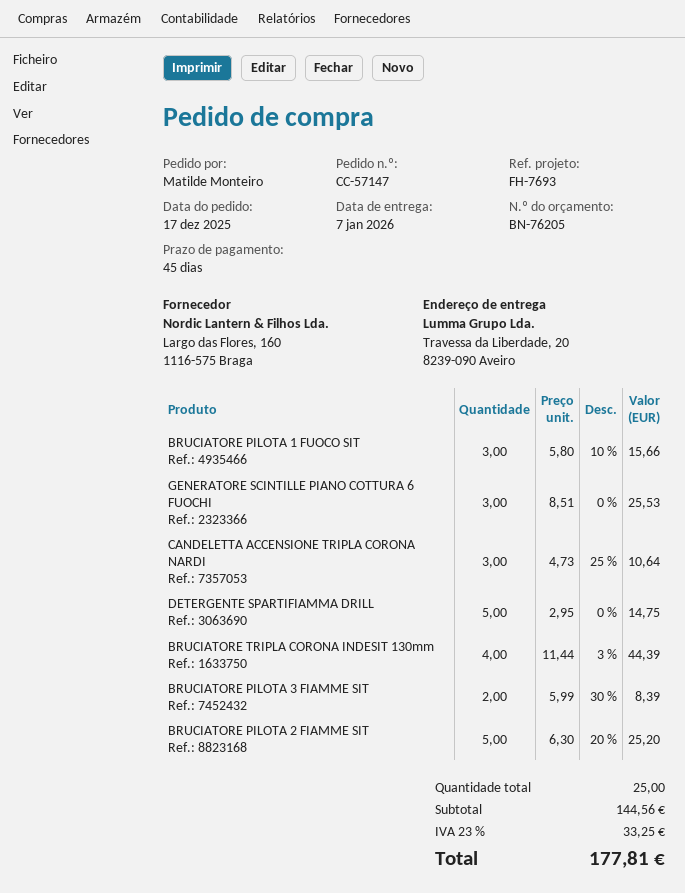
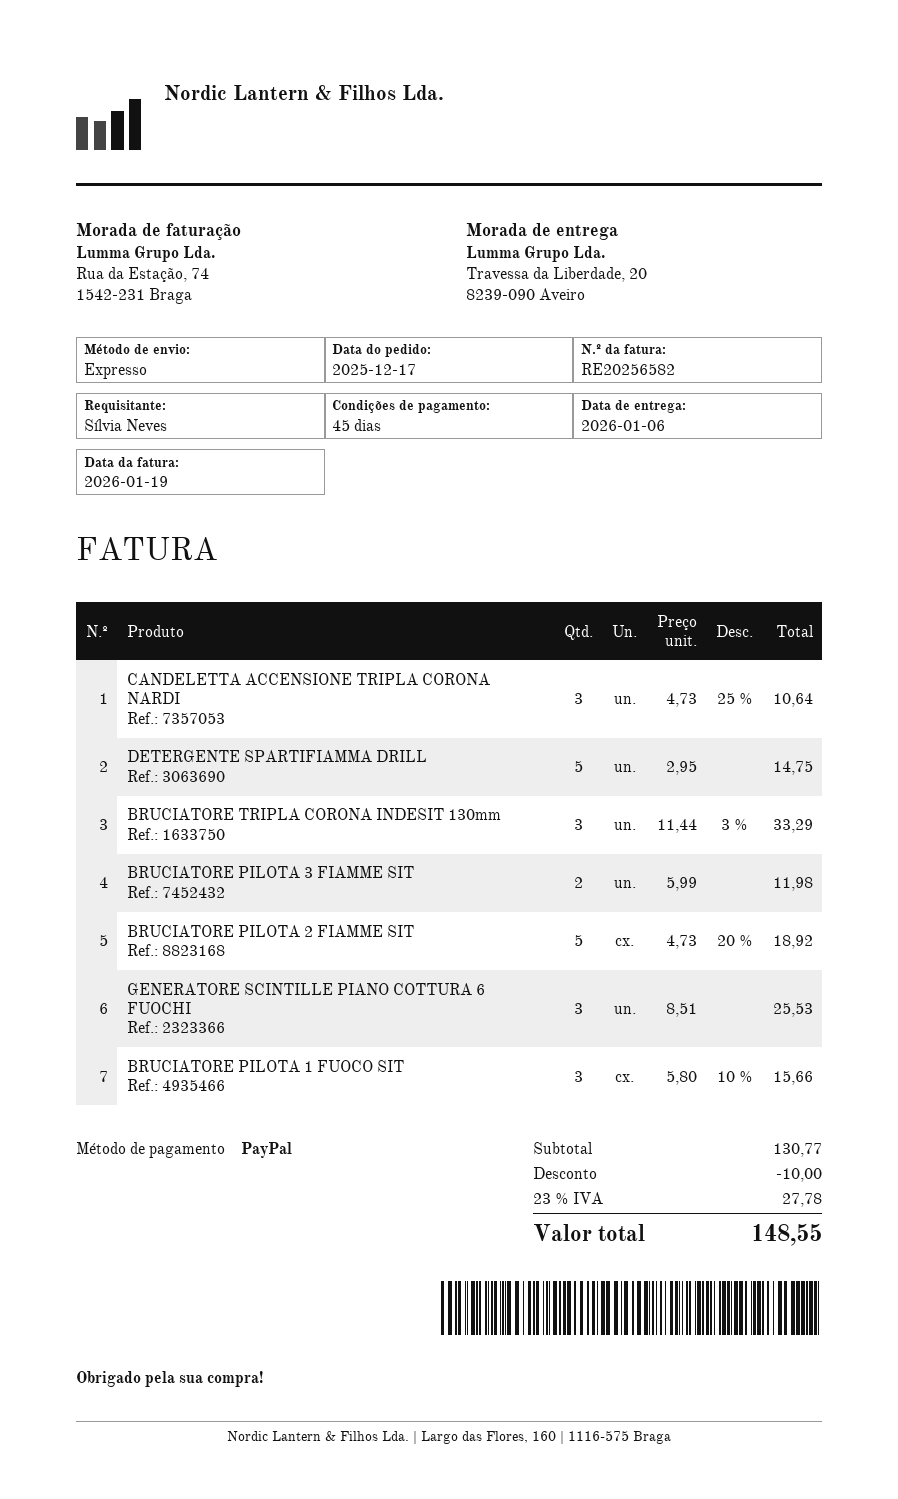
delivery date: 2026-01-07 -> 2026-01-06
ordered by: Matilde Monteiro -> Sílvia Neves
BRUCIATORE TRIPLA CORONA INDESIT 130mm: 4 x 11.44 - 3% = 44.39 -> 3 x 11.44 - 3% = 33.29
BRUCIATORE PILOTA 3 FIAMME SIT: 2 x 5.99 - 30% = 8.39 -> 2 x 5.99 = 11.98
BRUCIATORE PILOTA 2 FIAMME SIT: 5 x 6.30 - 20% = 25.20 -> 5 x 4.73 - 20% = 18.92
subtotal: 144.56 -> 130.77
discount: none -> 10.00
tax: 23% = 33.25 -> 23% = 27.78
total: 177.81 -> 148.55

